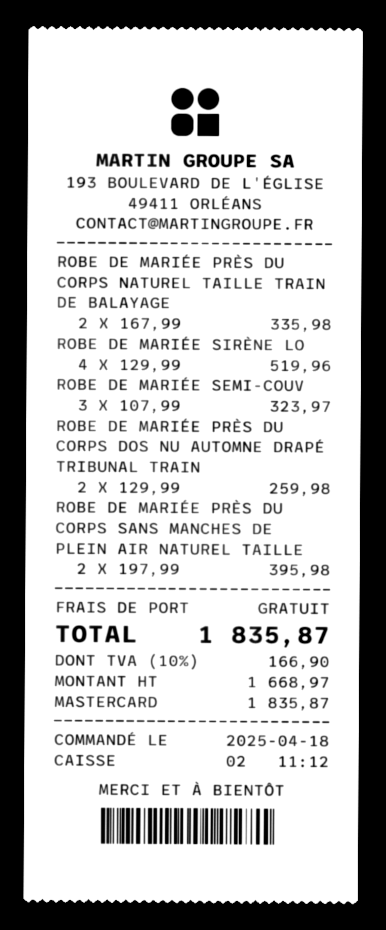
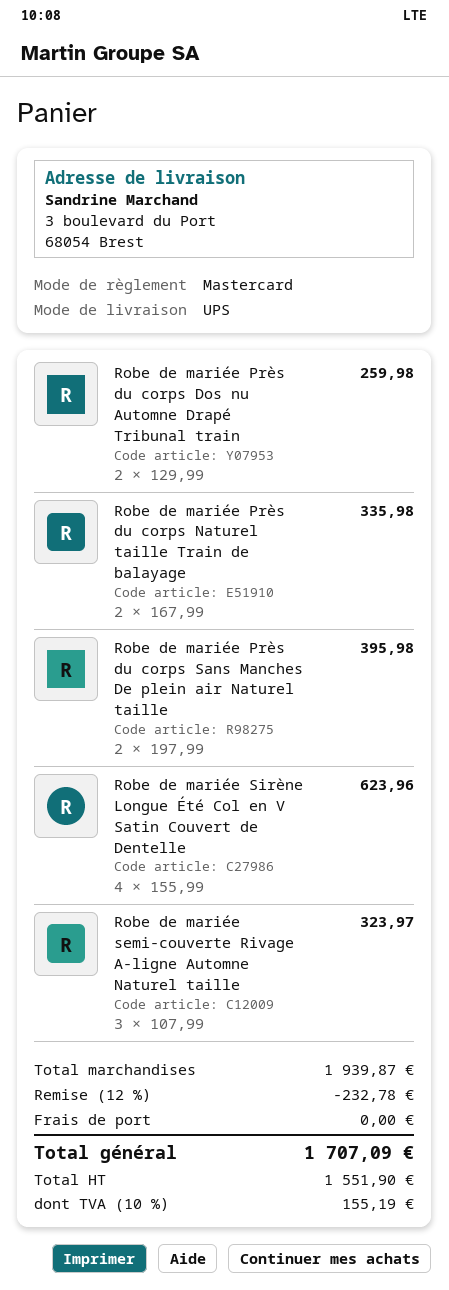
ROBE DE MARIÉE SIRÈNE LO: 4 x 129.99 = 519.96 -> 4 x 155.99 = 623.96
discount: none -> 12% = 232.78
net: 1668.97 -> 1551.90
tax: 10% = 166.90 -> 10% = 155.19
total: 1835.87 -> 1707.09

